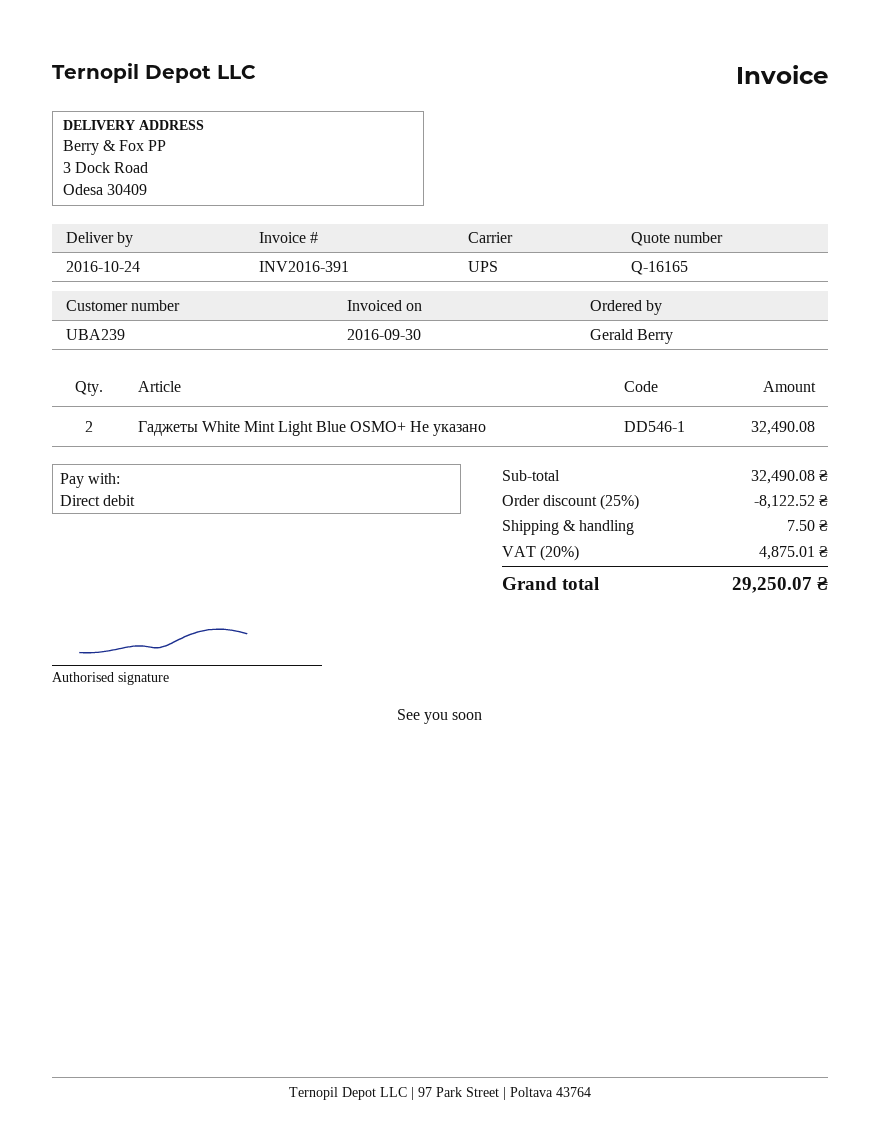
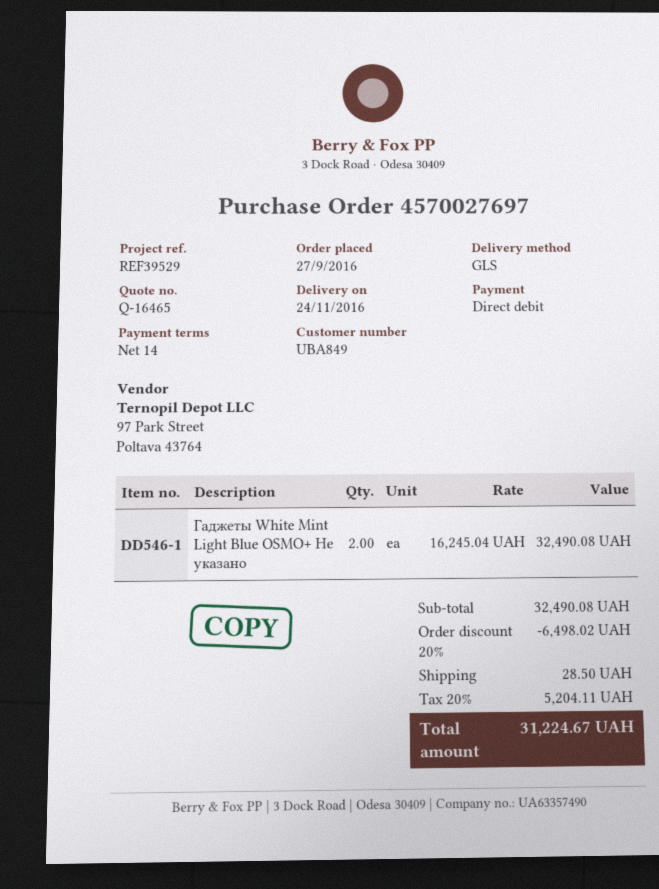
quote number: Q-16165 -> Q-16465
delivery date: 2016-10-24 -> 2016-11-24
customer number: UBA239 -> UBA849
shipping method: UPS -> GLS
discount: 25% = 8122.52 -> 20% = 6498.02
shipping: 7.50 -> 28.50
tax: 20% = 4875.01 -> 20% = 5204.11
total: 29250.07 -> 31224.67

